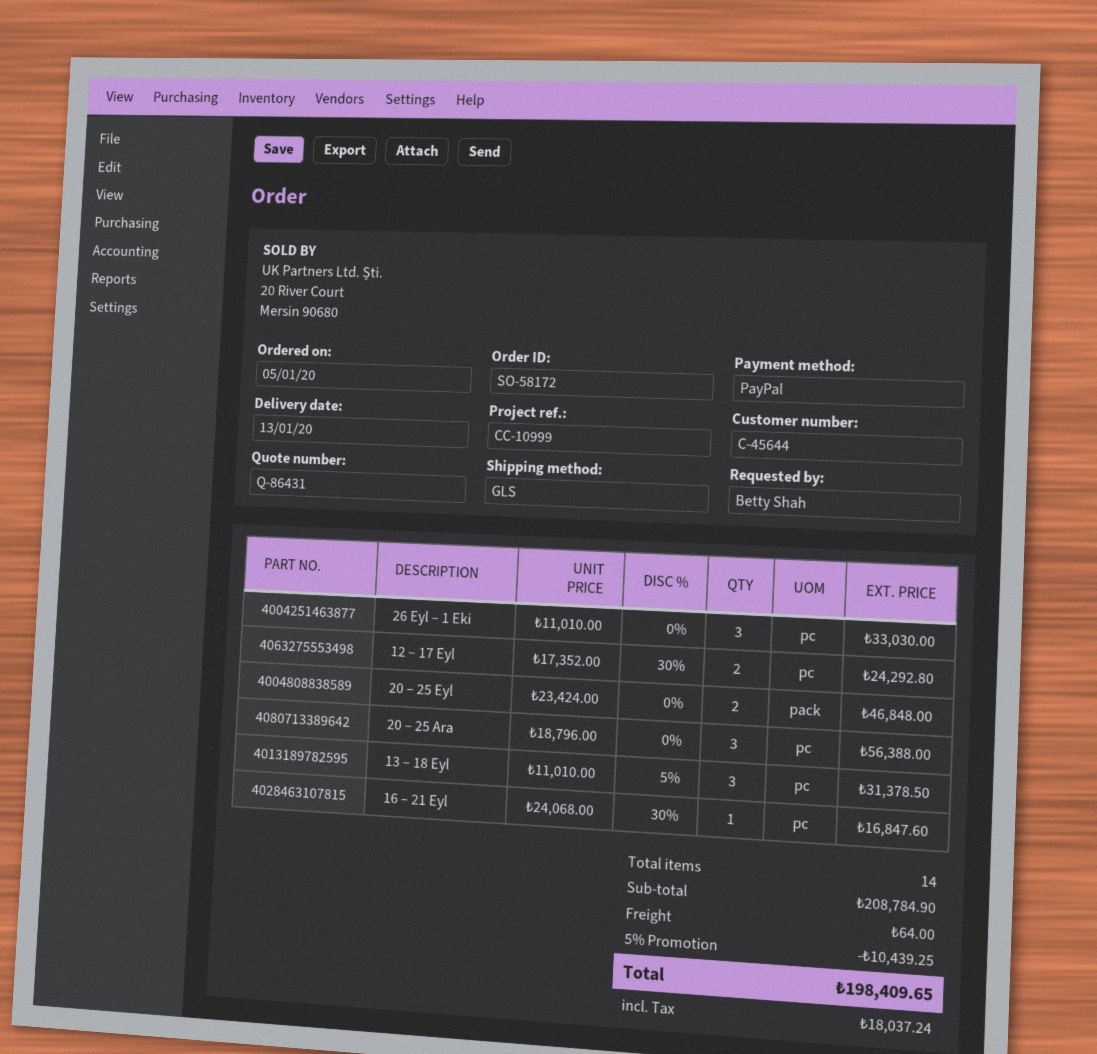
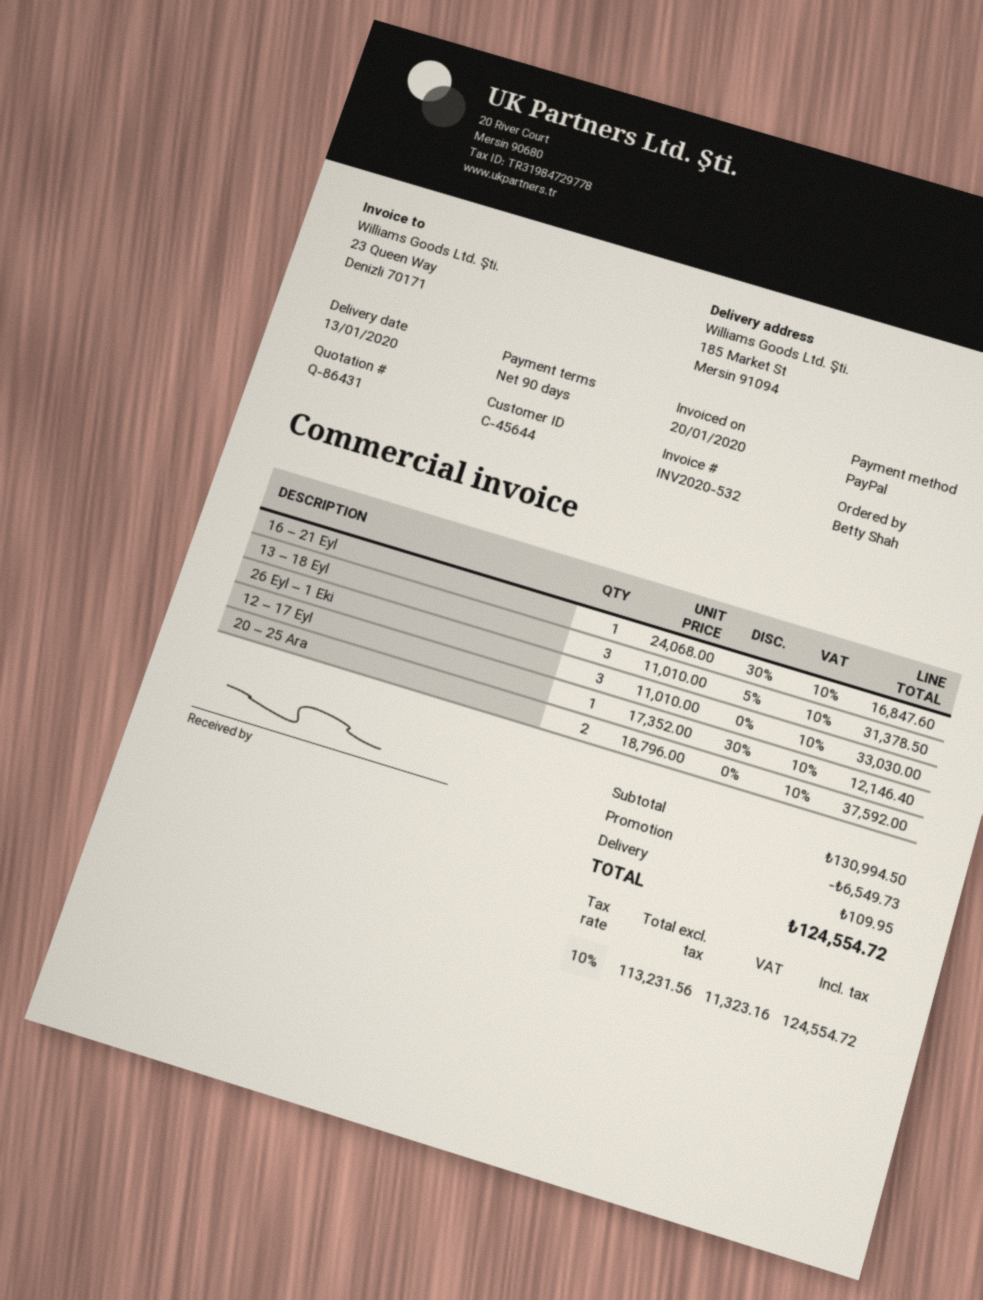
12 – 17 Eyl: 2 x 17352.00 - 30% = 24292.80 -> 1 x 17352.00 - 30% = 12146.40
20 – 25 Eyl: 2 x 23424.00 = 46848.00 -> none
20 – 25 Ara: 3 x 18796.00 = 56388.00 -> 2 x 18796.00 = 37592.00
subtotal: 208784.90 -> 130994.50
discount: 10439.25 -> 6549.73
shipping: 64.00 -> 109.95
tax: 18037.24 -> 11323.16
total: 198409.65 -> 124554.72

